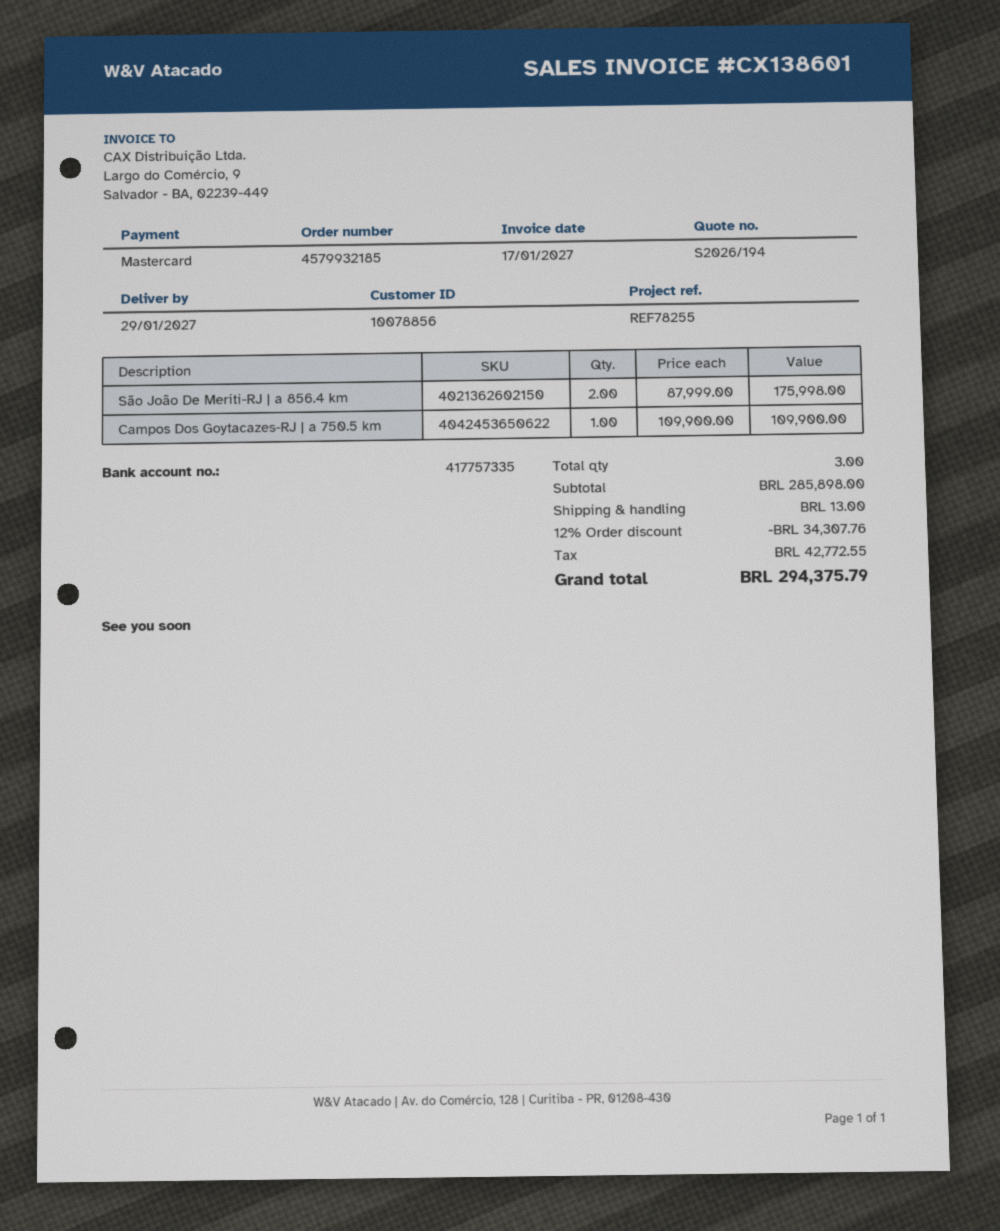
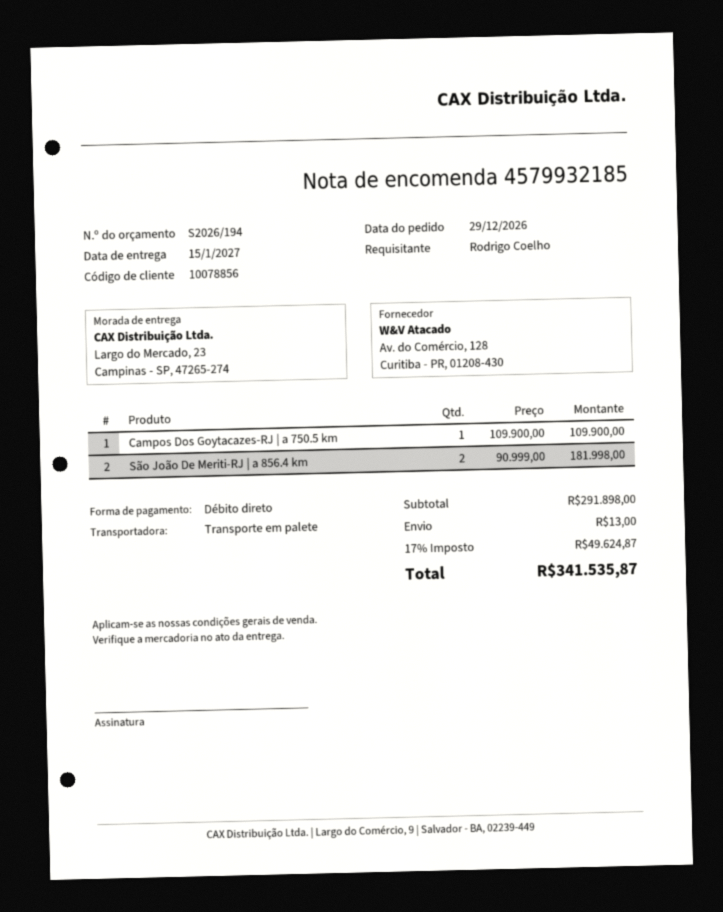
delivery date: 2027-01-29 -> 2027-01-15
payment method: Mastercard -> direct debit
São João De Meriti-RJ | a 856.4 km: 2 x 87999.00 = 175998.00 -> 2 x 90999.00 = 181998.00
subtotal: 285898.00 -> 291898.00
discount: 12% = 34307.76 -> none
tax: 42772.55 -> 49624.87
total: 294375.79 -> 341535.87

